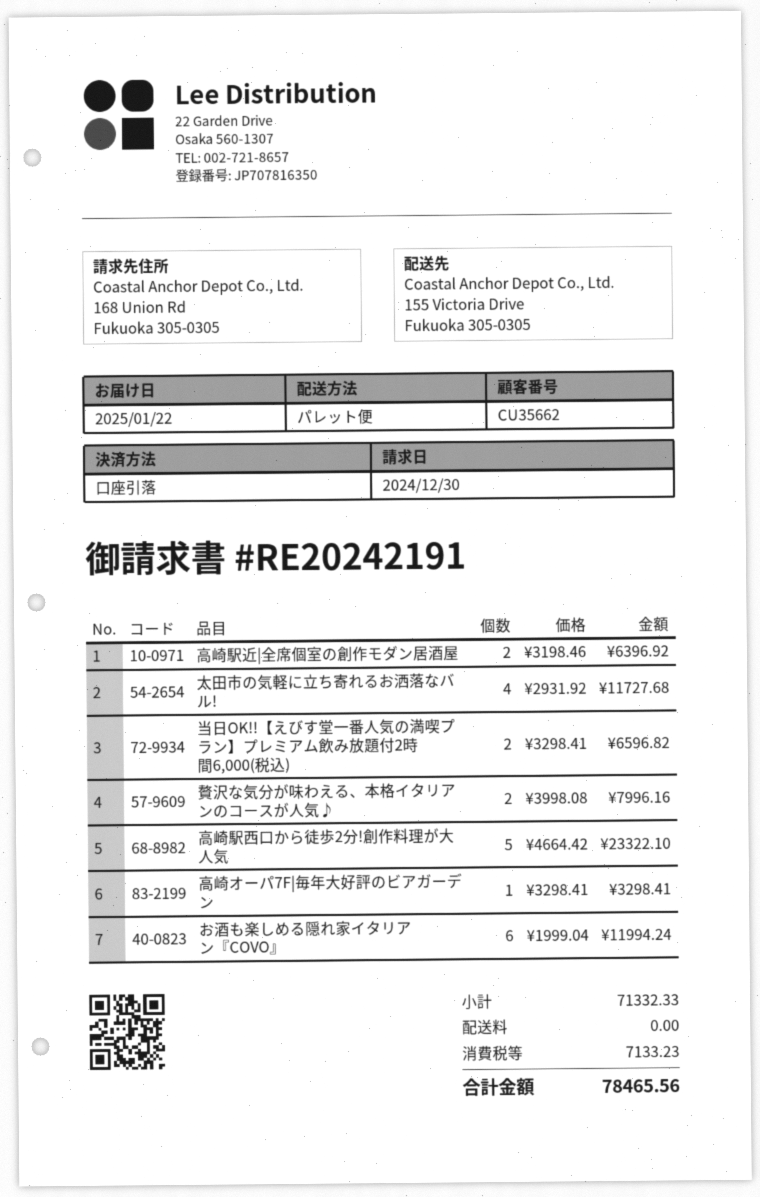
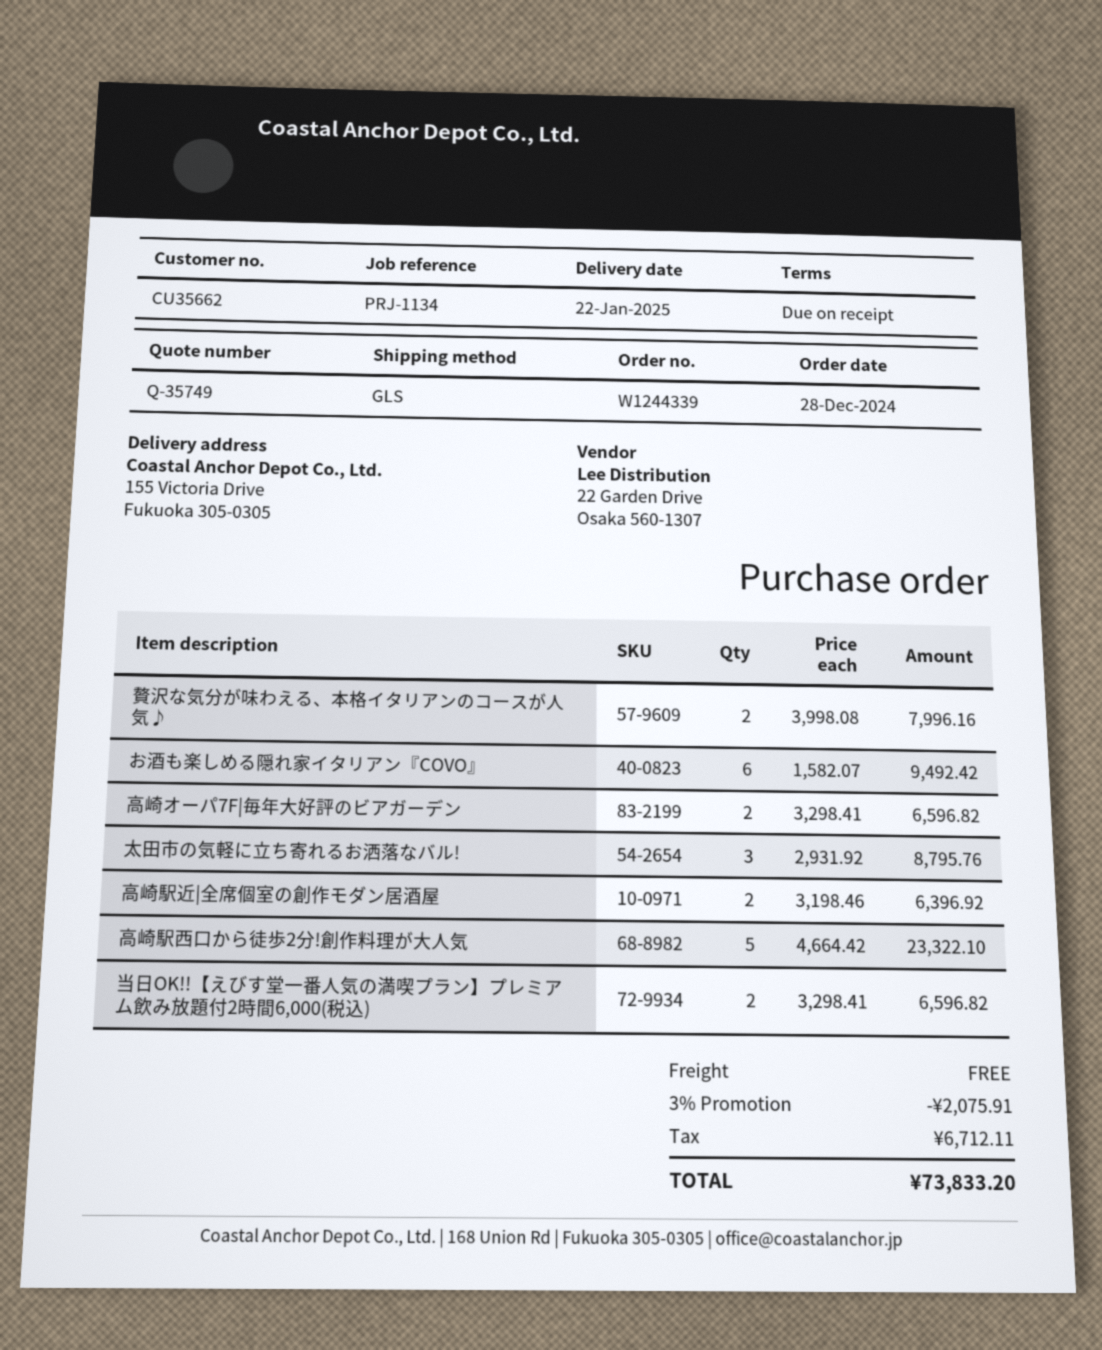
shipping method: pallet freight -> GLS
太田市の気軽に立ち寄れるお洒落なバル!: 4 x 2931.92 = 11727.68 -> 3 x 2931.92 = 8795.76
高崎オーパ7F|毎年大好評のビアガーデン: 1 x 3298.41 = 3298.41 -> 2 x 3298.41 = 6596.82
お酒も楽しめる隠れ家イタリアン『COVO』: 6 x 1999.04 = 11994.24 -> 6 x 1582.07 = 9492.42
discount: none -> 3% = 2075.91
tax: 7133.23 -> 6712.11
total: 78465.56 -> 73833.20

